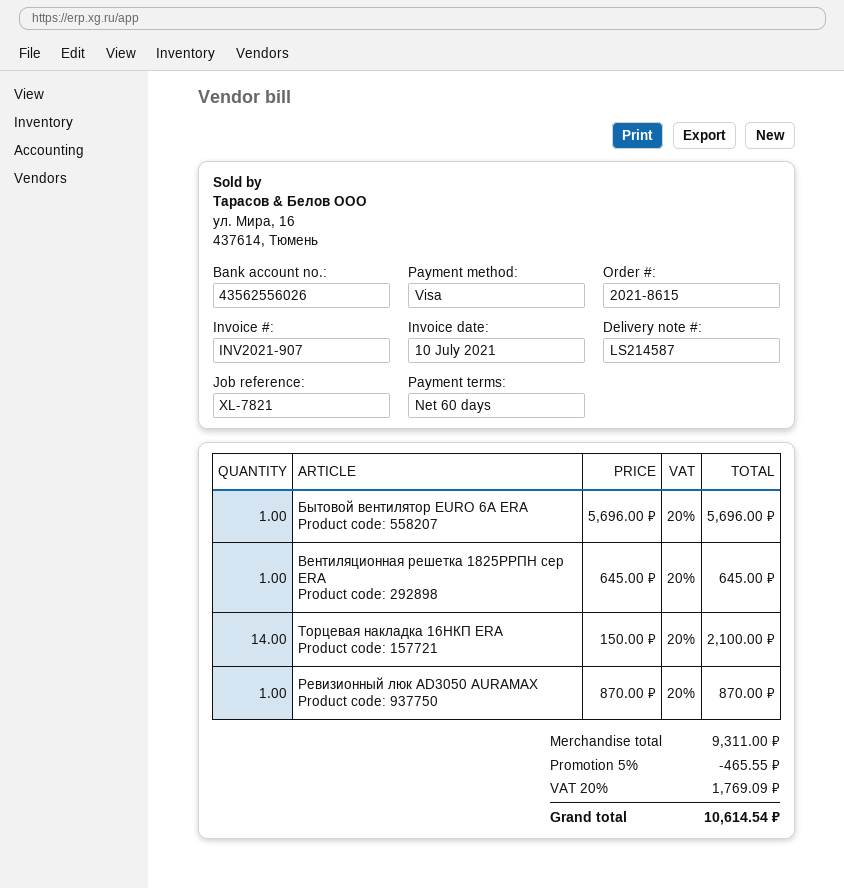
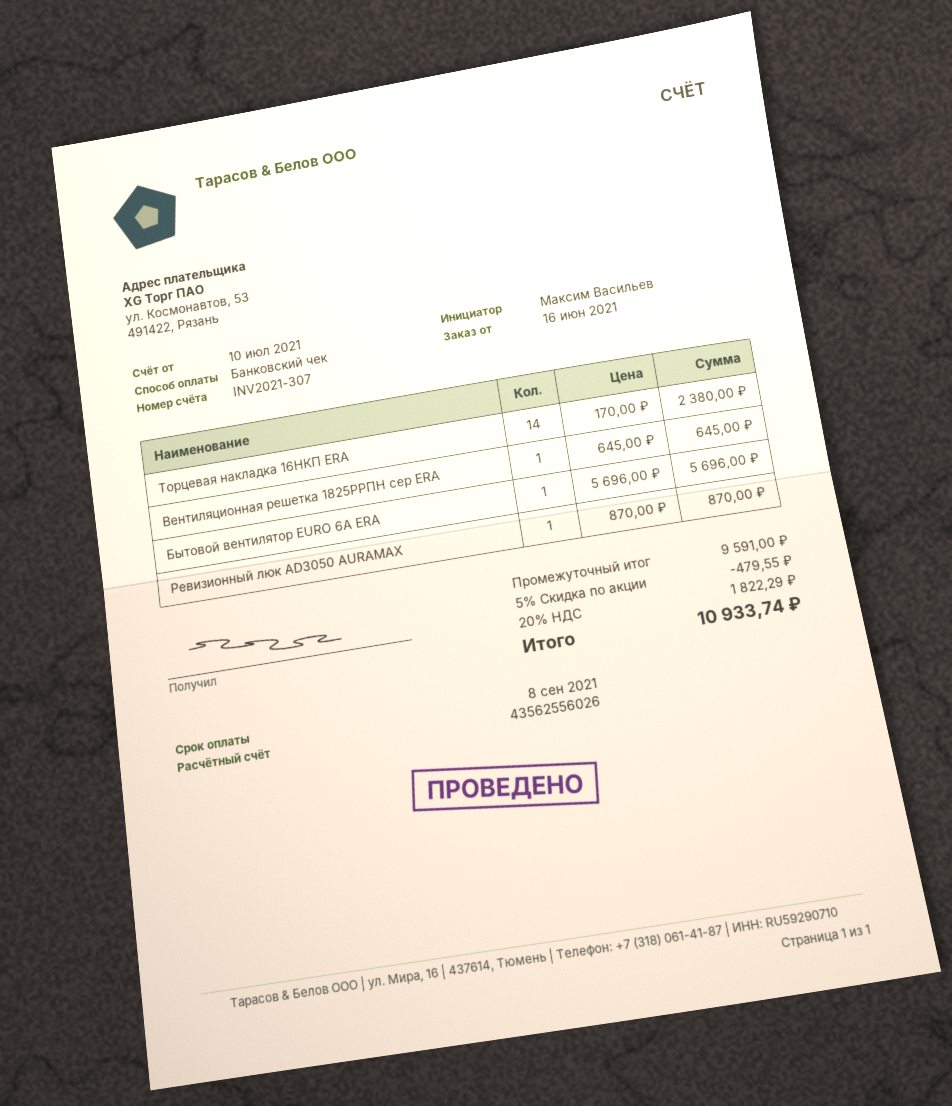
invoice number: INV2021-907 -> INV2021-307
payment method: Visa -> cheque
Торцевая накладка 16НКП ERA: 14 x 150.00 = 2100.00 -> 14 x 170.00 = 2380.00
subtotal: 9311.00 -> 9591.00
discount: 5% = 465.55 -> 5% = 479.55
tax: 20% = 1769.09 -> 20% = 1822.29
total: 10614.54 -> 10933.74

